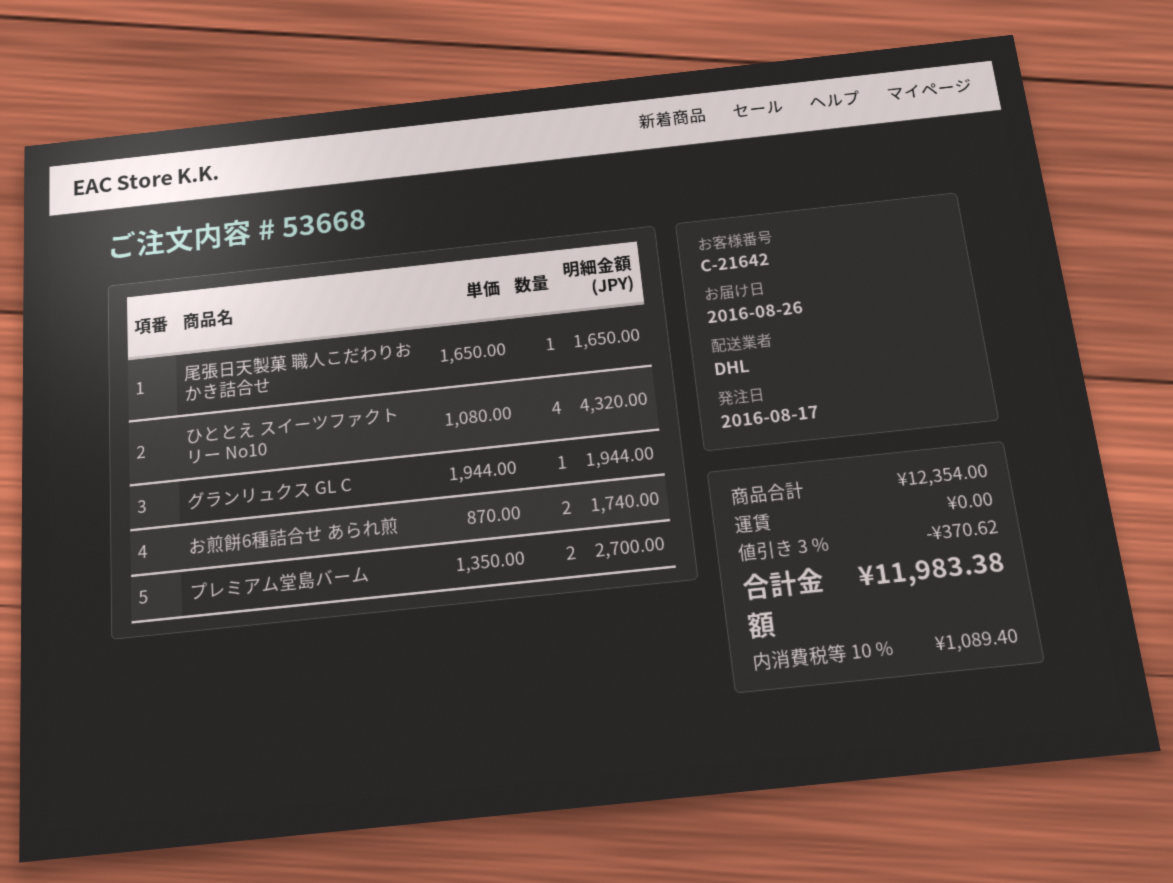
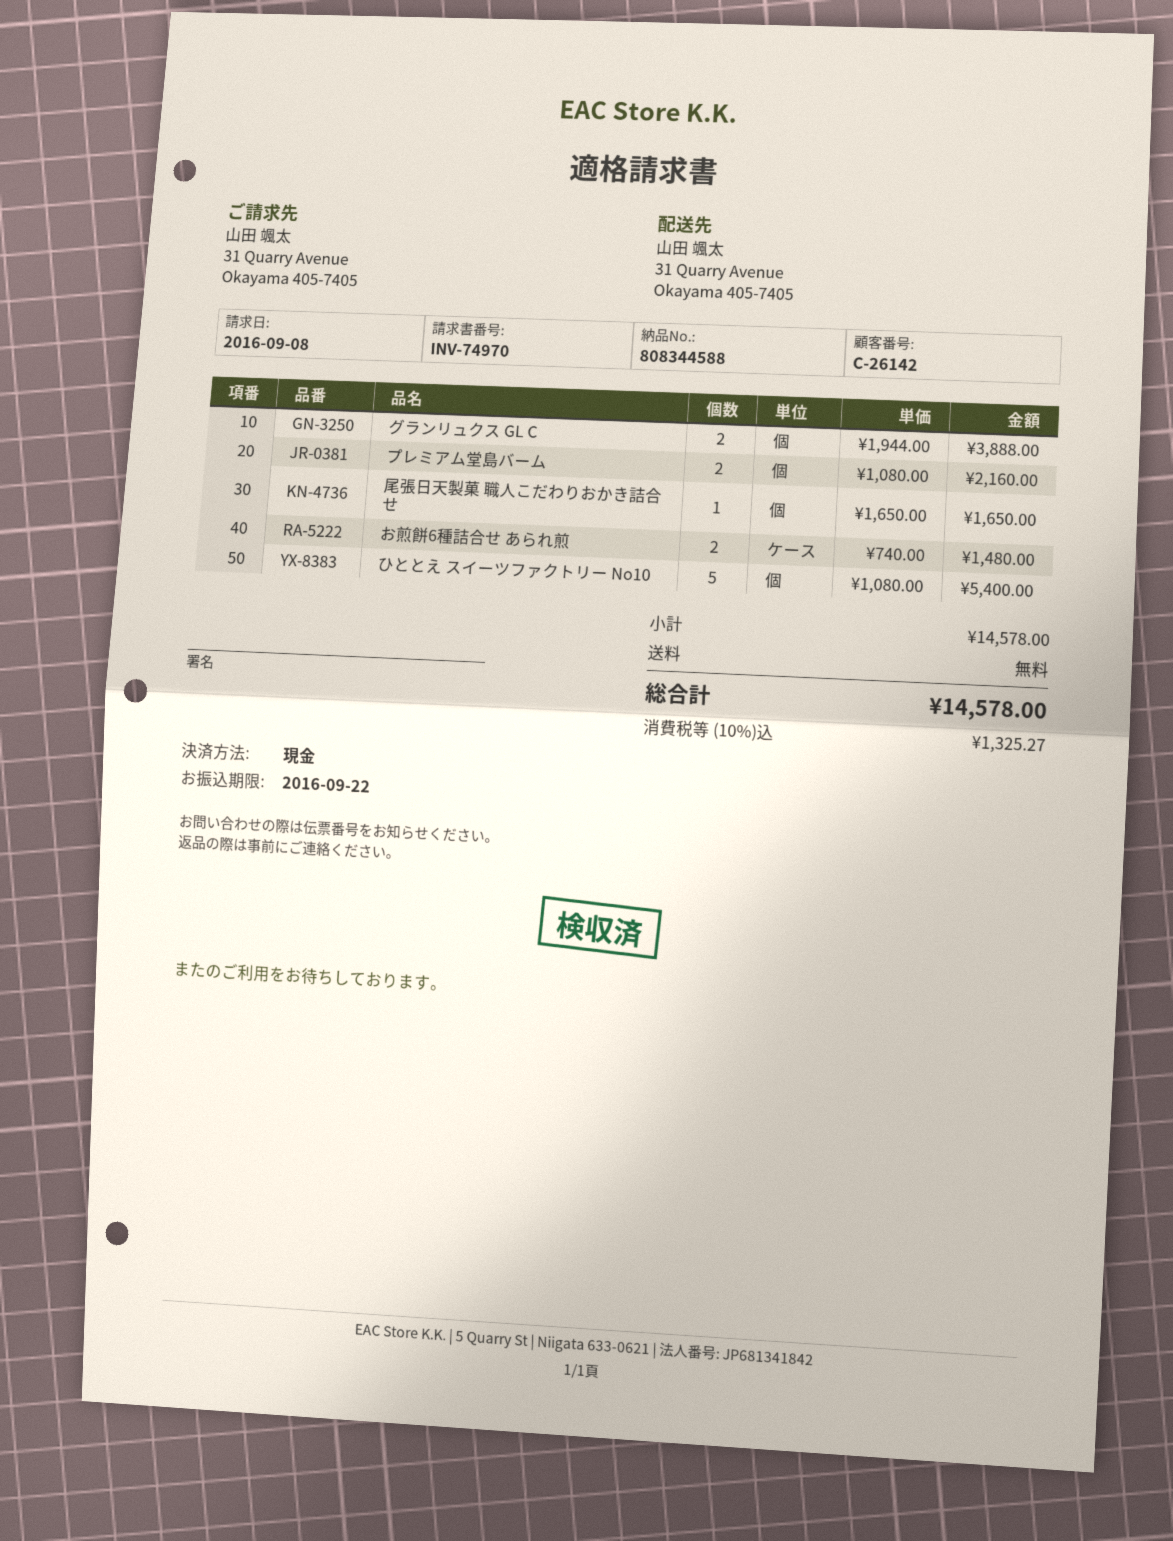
customer number: C-21642 -> C-26142
ひととえ スイーツファクトリー No10: 4 x 1080.00 = 4320.00 -> 5 x 1080.00 = 5400.00
グランリュクス GL C: 1 x 1944.00 = 1944.00 -> 2 x 1944.00 = 3888.00
お煎餅6種詰合せ あられ煎: 2 x 870.00 = 1740.00 -> 2 x 740.00 = 1480.00
プレミアム堂島バーム: 2 x 1350.00 = 2700.00 -> 2 x 1080.00 = 2160.00
subtotal: 12354.00 -> 14578.00
discount: 3% = 370.62 -> none
tax: 10% = 1089.40 -> 10% = 1325.27
total: 11983.38 -> 14578.00

